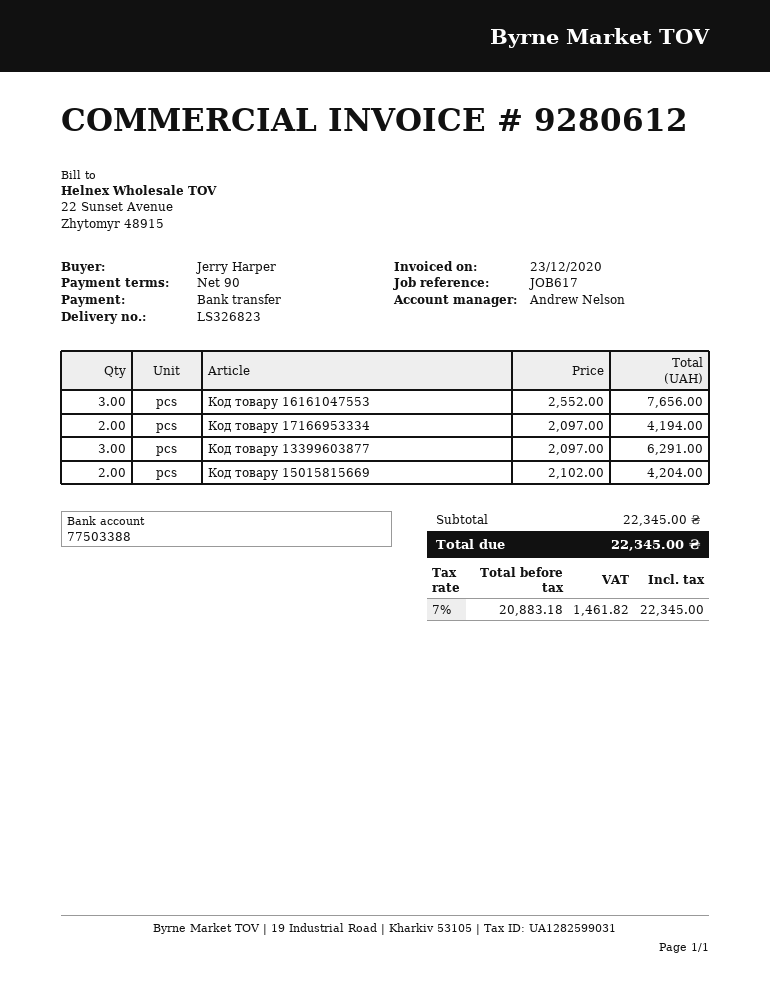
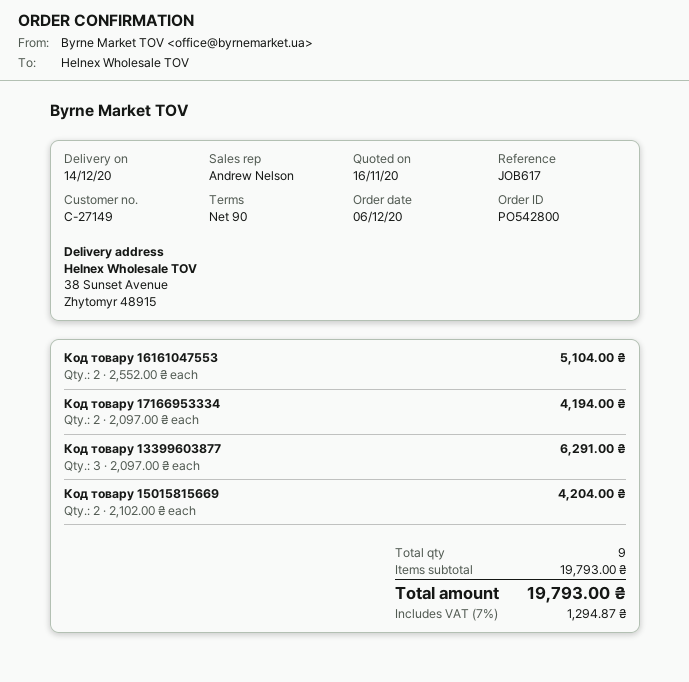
Код товару 16161047553: 3 x 2552.00 = 7656.00 -> 2 x 2552.00 = 5104.00
subtotal: 22345.00 -> 19793.00
tax: 7% = 1461.82 -> 7% = 1294.87
total: 22345.00 -> 19793.00

